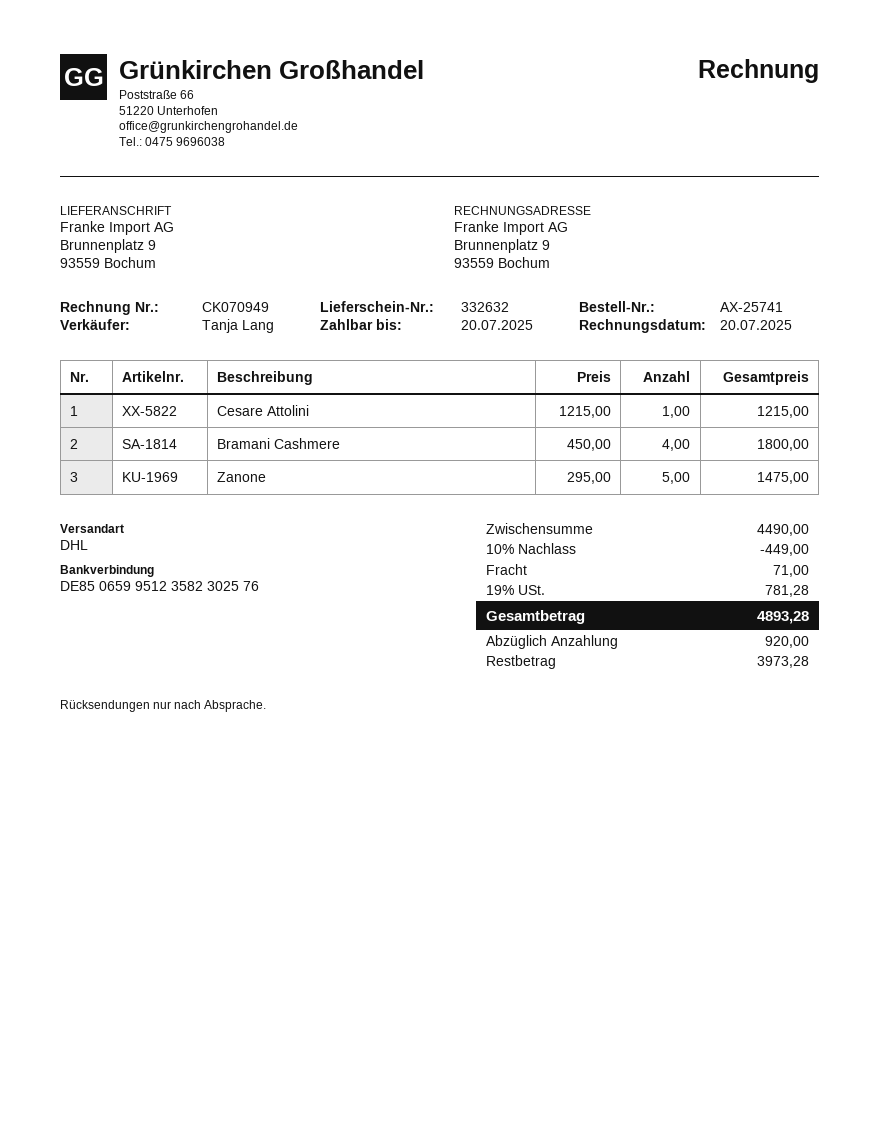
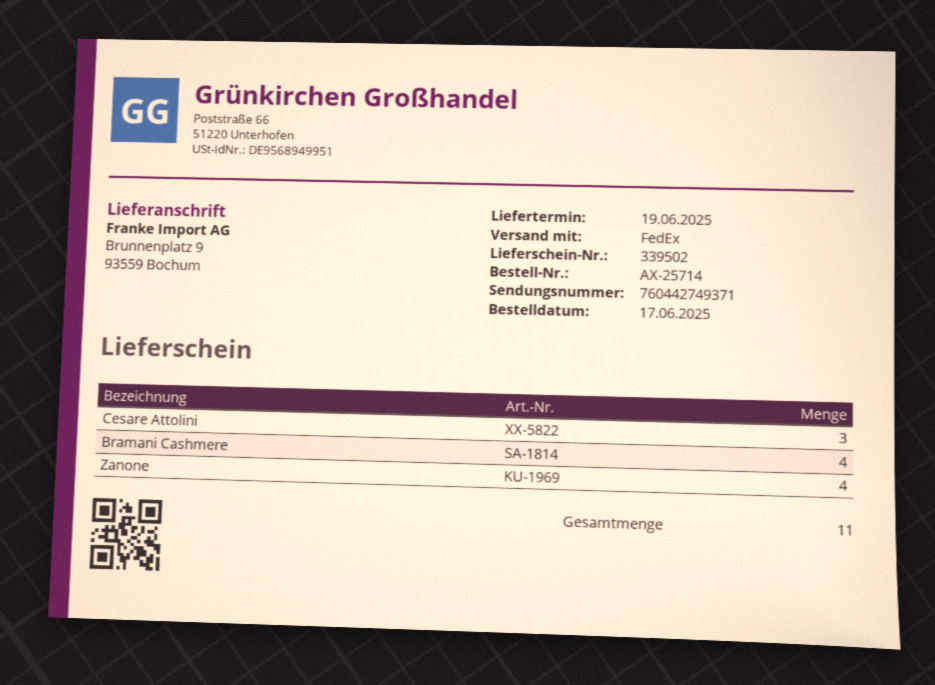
order number: AX-25741 -> AX-25714
delivery note number: 332632 -> 339502
shipping method: DHL -> FedEx
Cesare Attolini: 1 -> 3
Zanone: 5 -> 4

